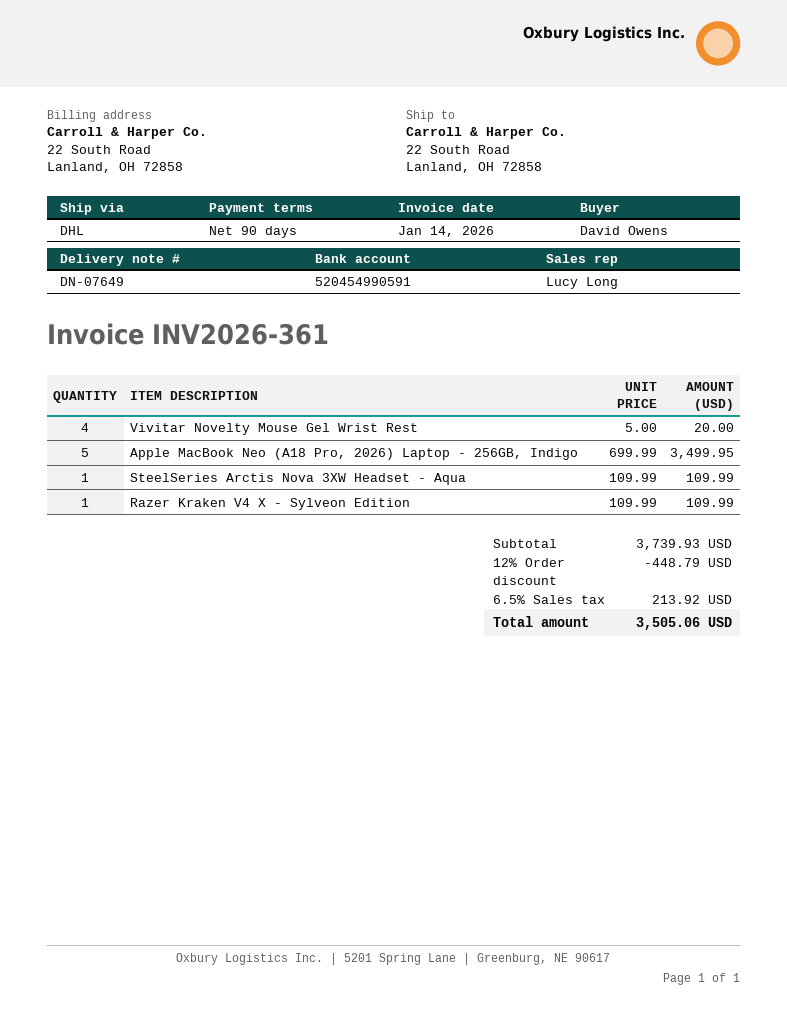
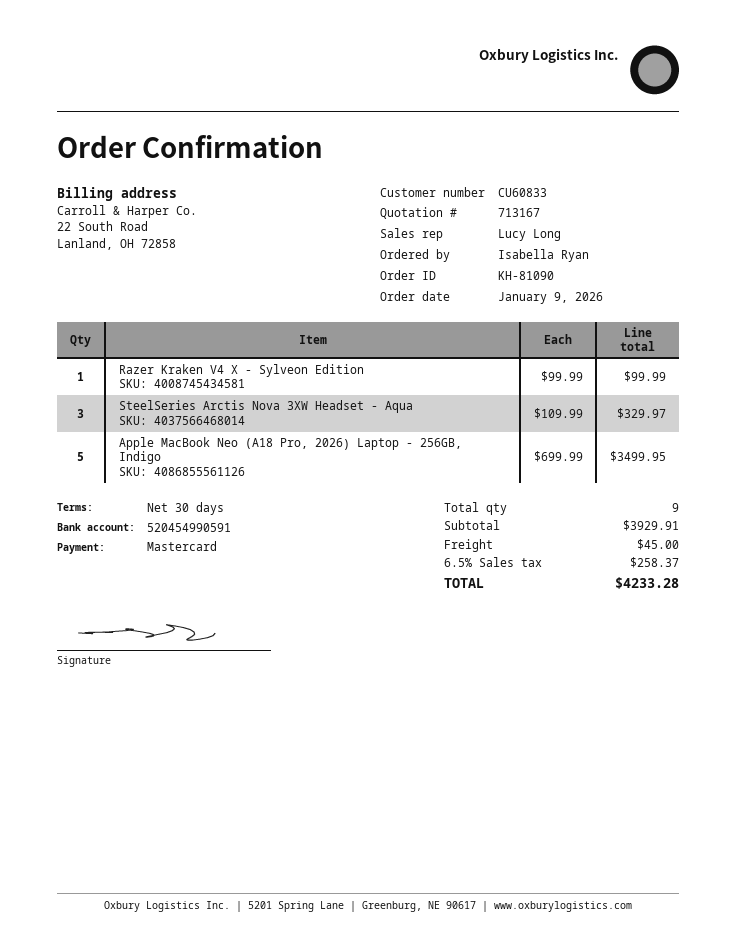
payment terms: 90 days -> 30 days
ordered by: David Owens -> Isabella Ryan
Vivitar Novelty Mouse Gel Wrist Rest: 4 x 5.00 = 20.00 -> none
SteelSeries Arctis Nova 3XW Headset - Aqua: 1 x 109.99 = 109.99 -> 3 x 109.99 = 329.97
Razer Kraken V4 X - Sylveon Edition: 1 x 109.99 = 109.99 -> 1 x 99.99 = 99.99
subtotal: 3739.93 -> 3929.91
discount: 12% = 448.79 -> none
shipping: none -> 45.00
tax: 6.5% = 213.92 -> 6.5% = 258.37
total: 3505.06 -> 4233.28

